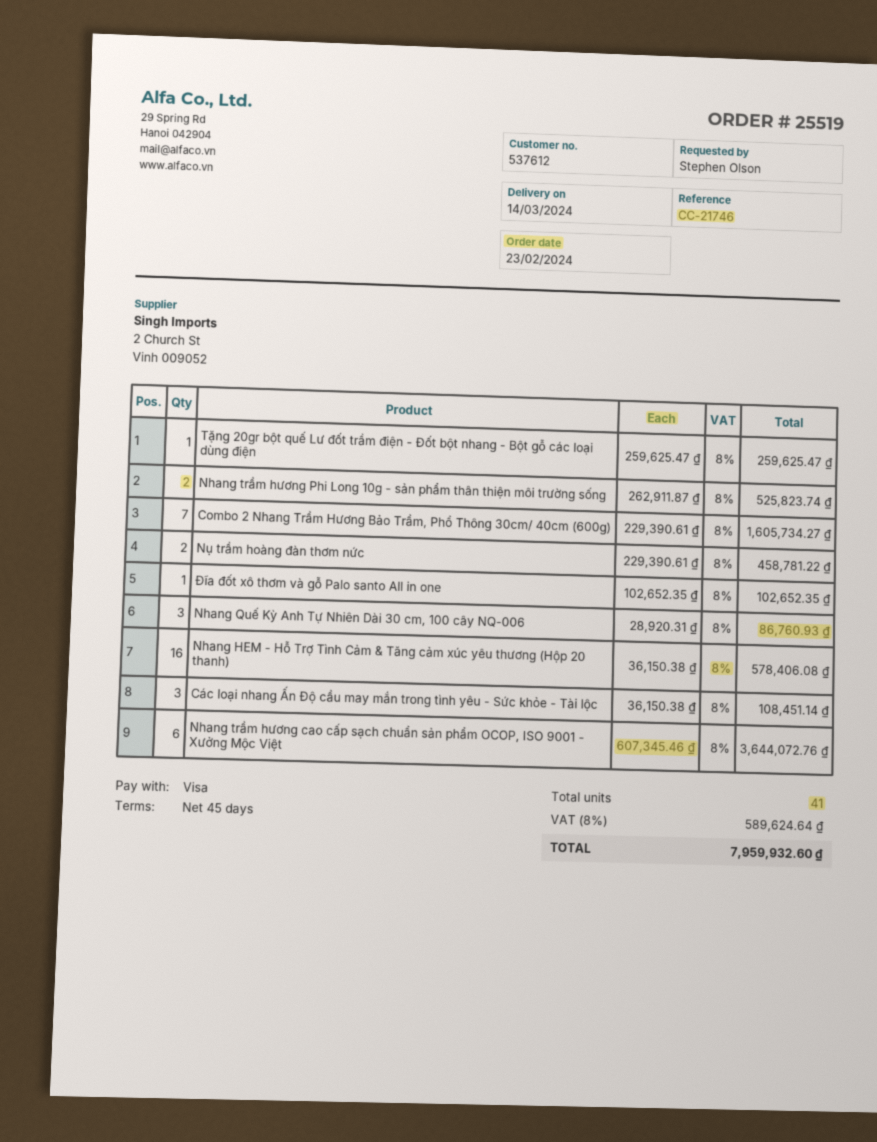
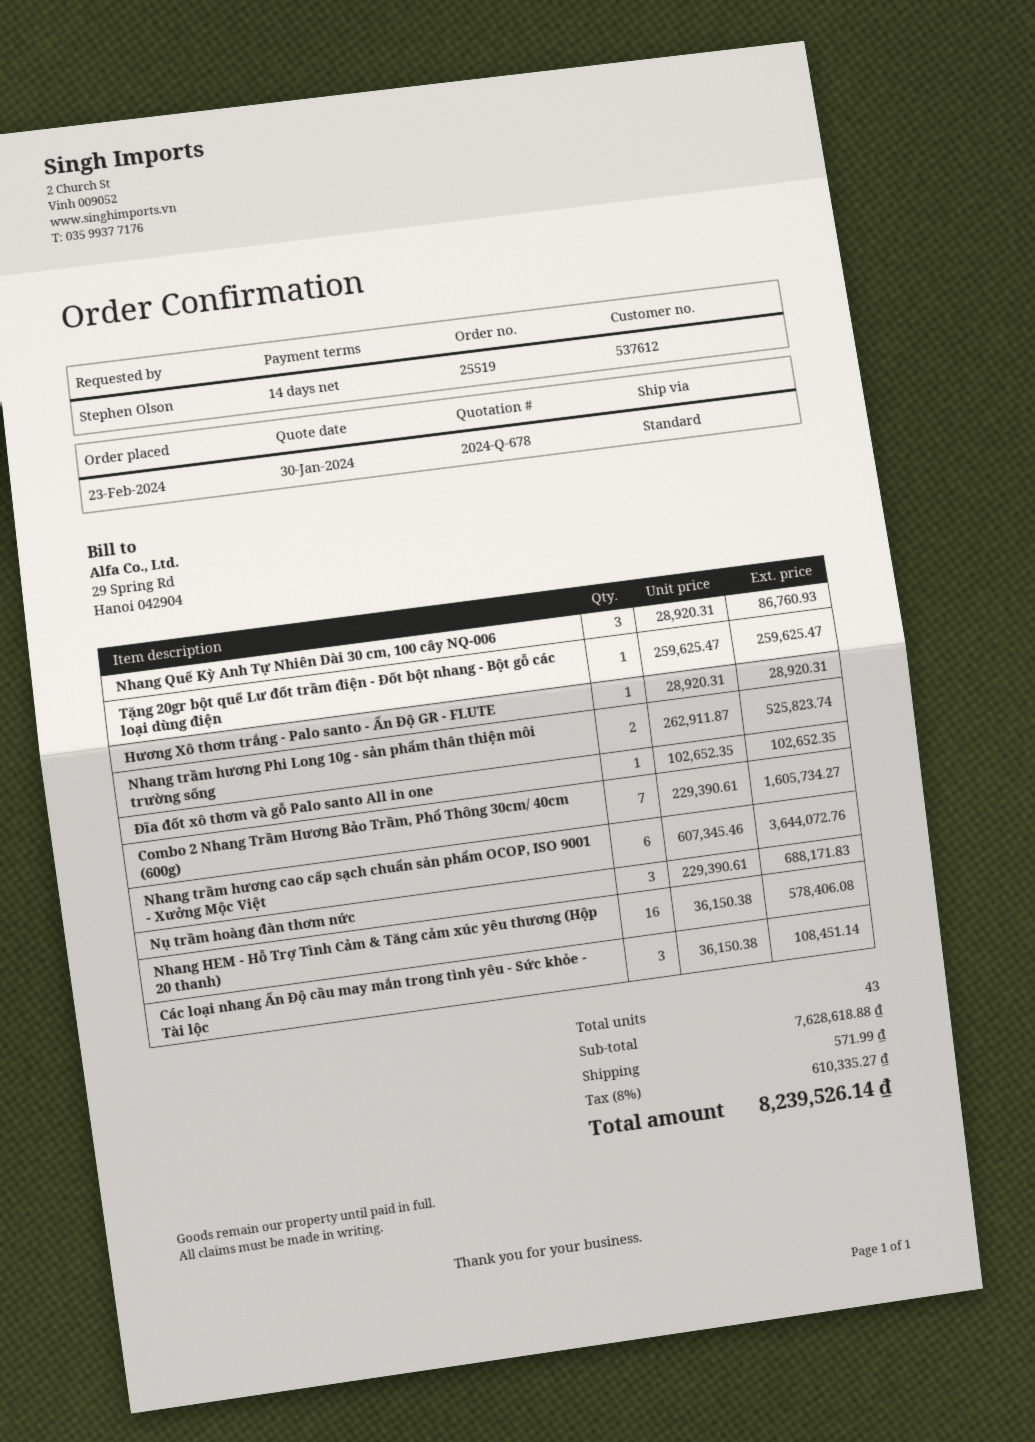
payment terms: 45 days -> 14 days
Nụ trầm hoàng đàn thơm nức: 2 x 229390.61 = 458781.22 -> 3 x 229390.61 = 688171.83
Hương Xô thơm trắng - Palo santo - Ấn Độ GR - FLUTE: none -> 1 x 28920.31 = 28920.31
total quantity: 41 -> 43
shipping: none -> 571.99
tax: 8% = 589624.64 -> 8% = 610335.27
total: 7959932.60 -> 8239526.14

